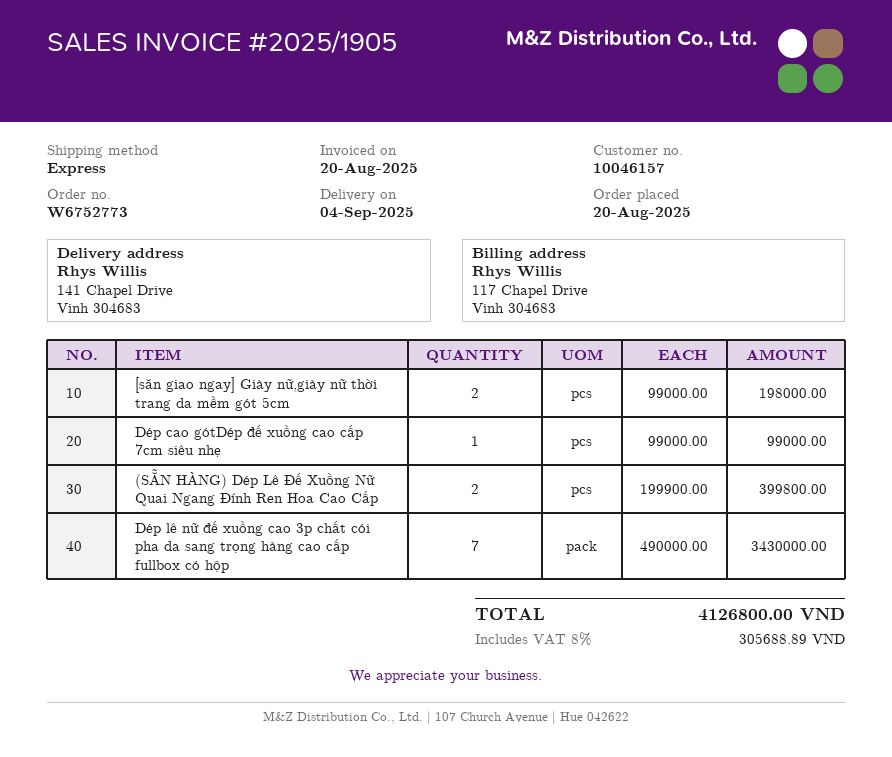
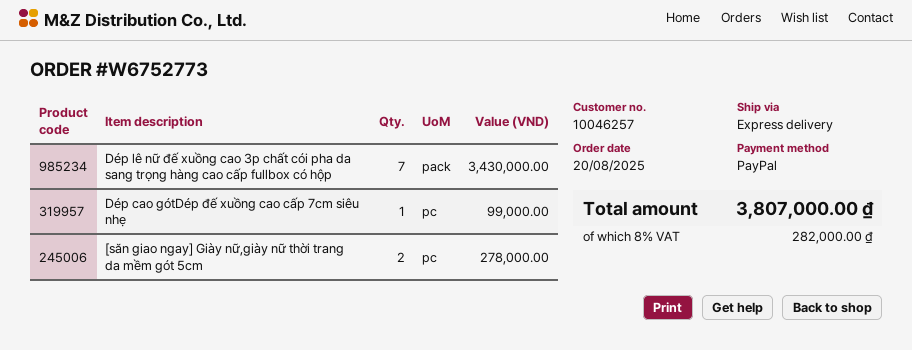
customer number: 10046157 -> 10046257
[săn giao ngay] Giày nữ,giày nữ thời trang da mềm gót 5cm: 2 for 198000.00 -> 2 for 278000.00
(SẴN HÀNG) Dép Lê Đế Xuồng Nữ Quai Ngang Đính Ren Hoa Cao Cấp: 2 for 399800.00 -> none
tax: 8% = 305688.89 -> 8% = 282000.00
total: 4126800.00 -> 3807000.00

